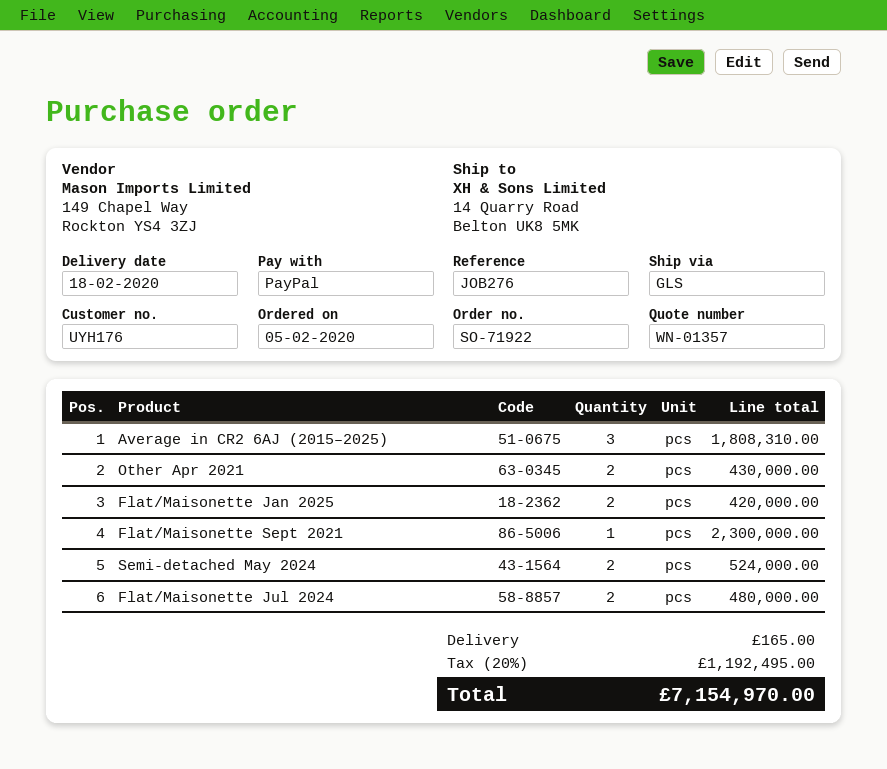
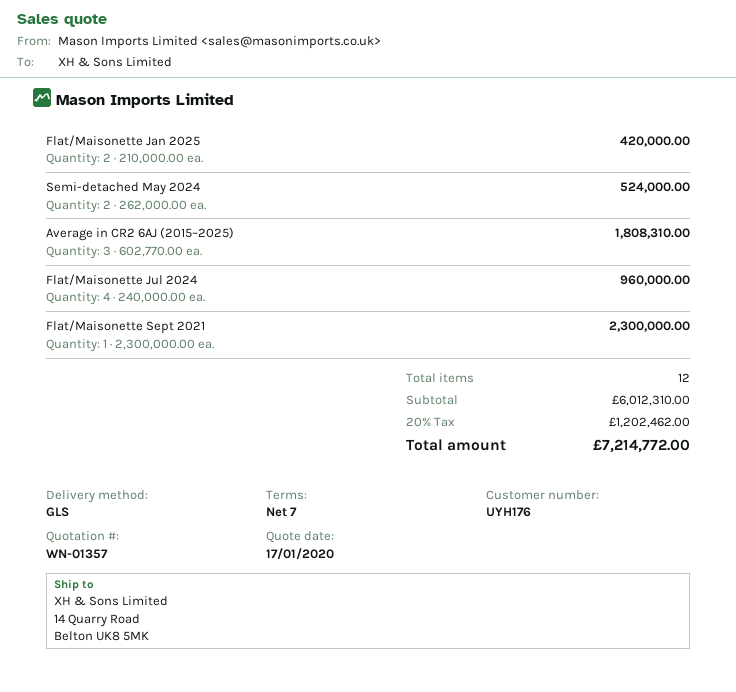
Other Apr 2021: 2 for 430000.00 -> none
Flat/Maisonette Jul 2024: 2 for 480000.00 -> 4 for 960000.00
shipping: 165.00 -> none
tax: 20% = 1192495.00 -> 20% = 1202462.00
total: 7154970.00 -> 7214772.00

